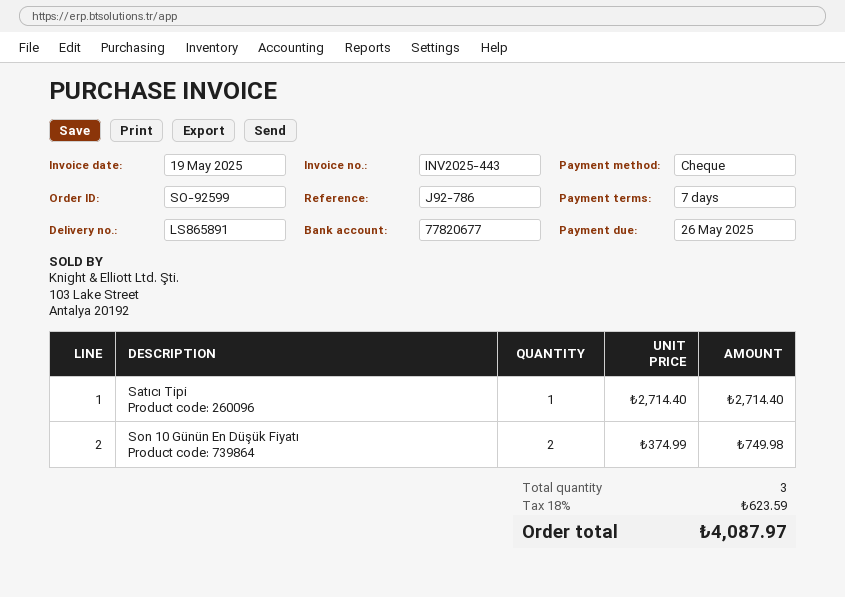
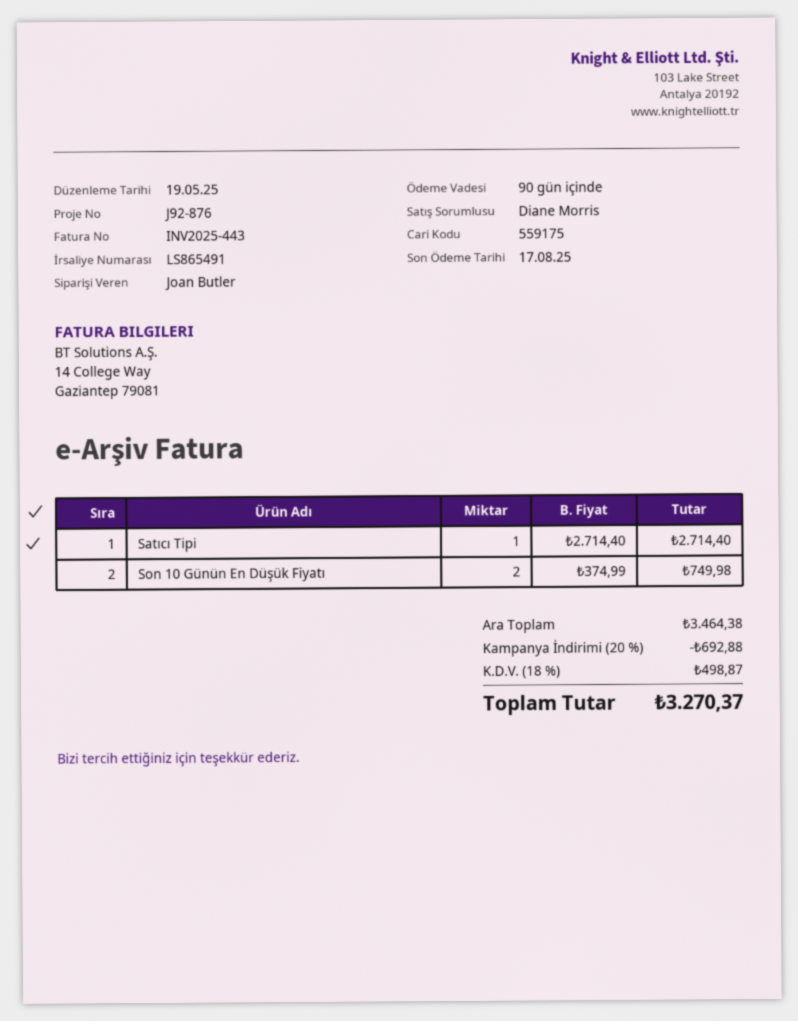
delivery note number: LS865891 -> LS865491
payment terms: 7 days -> 90 days
due date: 2025-05-26 -> 2025-08-17
reference: J92-786 -> J92-876
discount: none -> 20% = 692.88
tax: 18% = 623.59 -> 18% = 498.87
total: 4087.97 -> 3270.37

